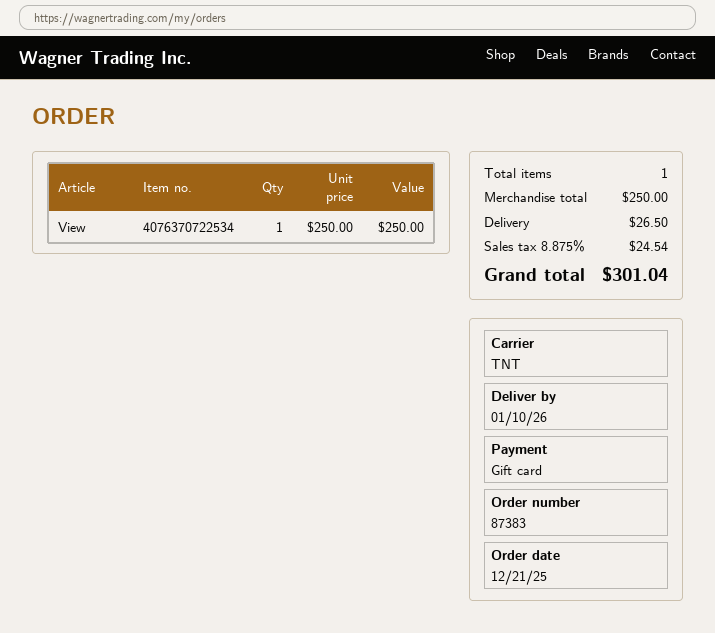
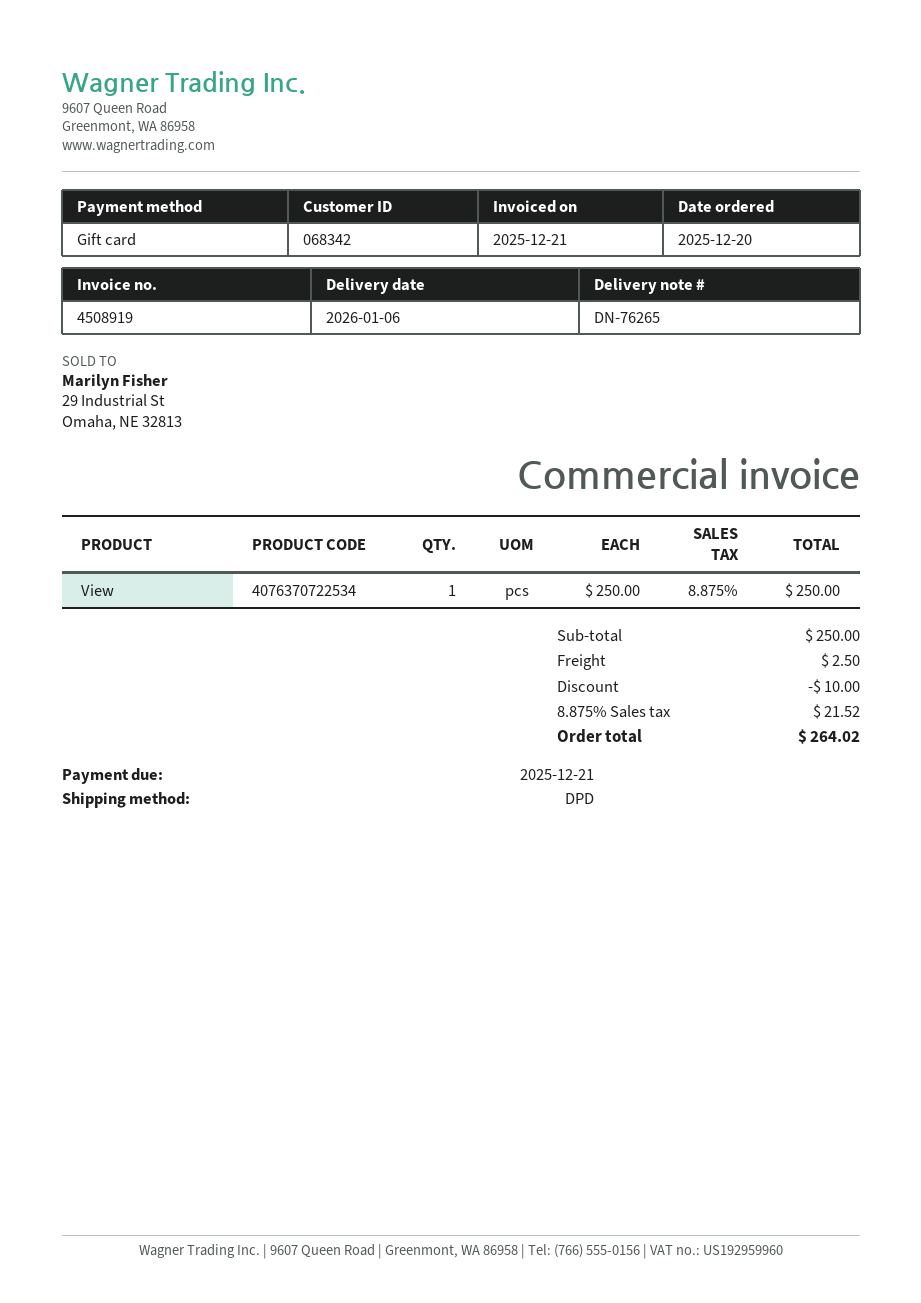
order date: 2025-12-21 -> 2025-12-20
delivery date: 2026-01-10 -> 2026-01-06
shipping method: TNT -> DPD
discount: none -> 10.00
shipping: 26.50 -> 2.50
tax: 8.875% = 24.54 -> 8.875% = 21.52
total: 301.04 -> 264.02

